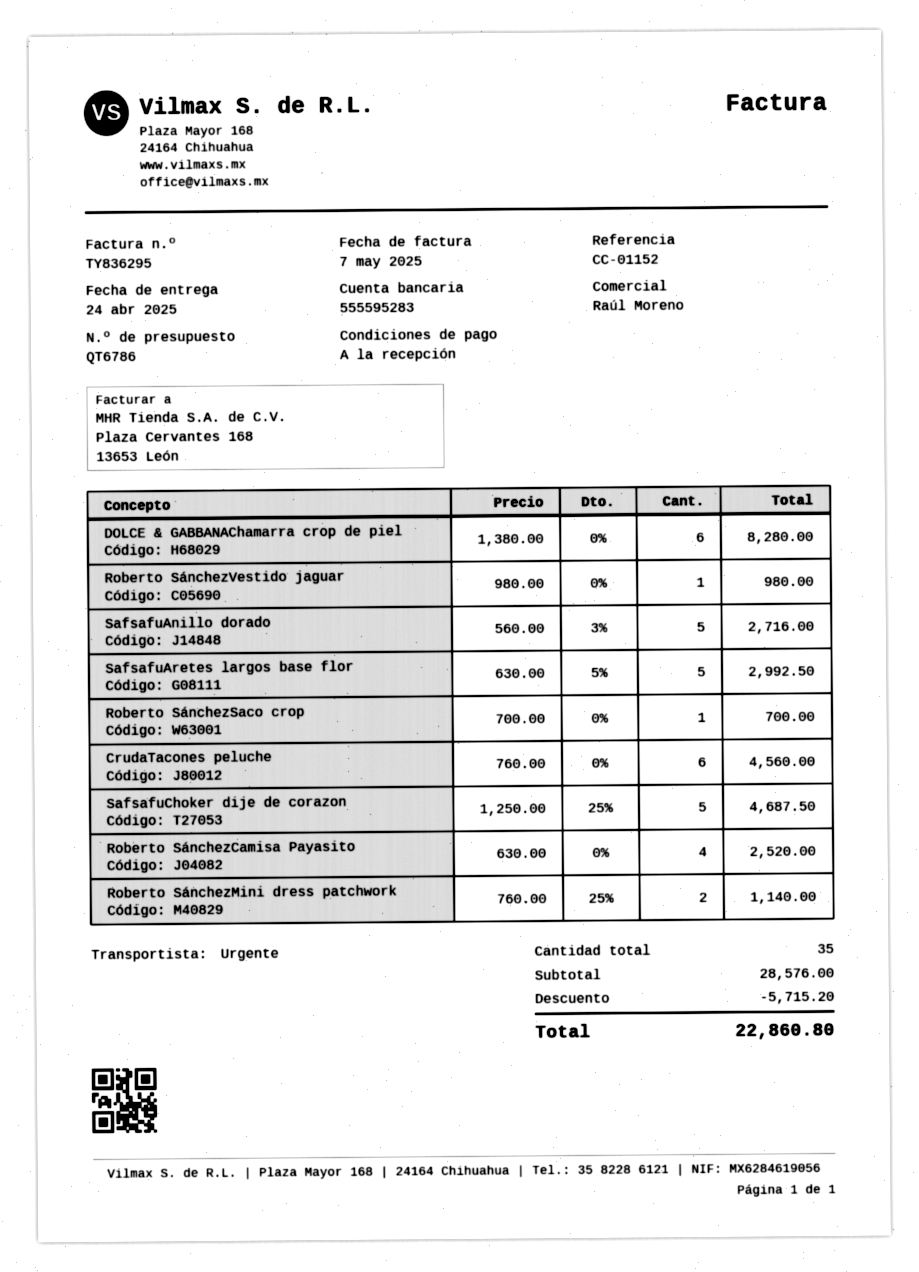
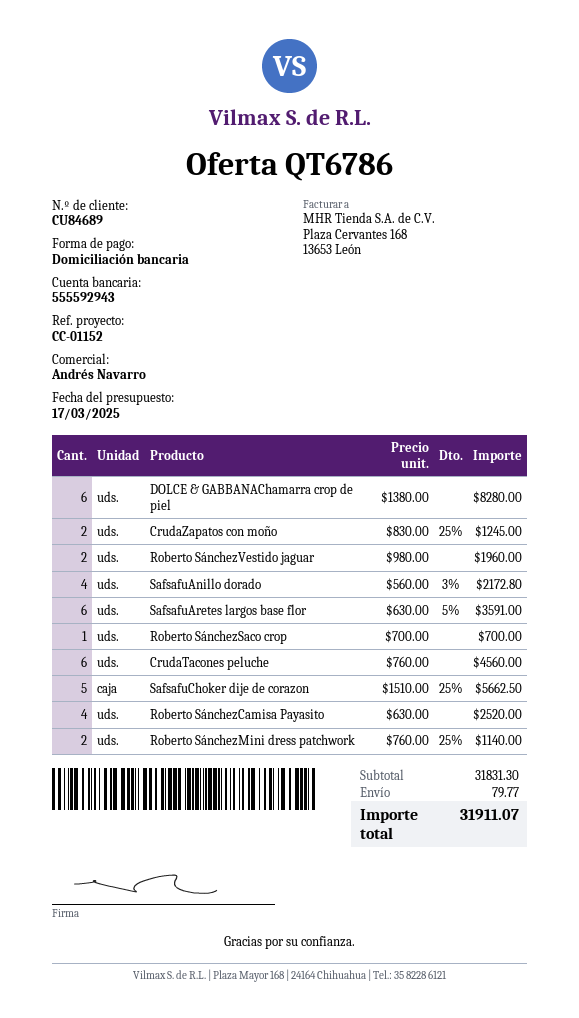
sales rep: Raúl Moreno -> Andrés Navarro
bank account: 555595283 -> 555592943
Roberto SánchezVestido jaguar: 1 x 980.00 = 980.00 -> 2 x 980.00 = 1960.00
SafsafuAnillo dorado: 5 x 560.00 - 3% = 2716.00 -> 4 x 560.00 - 3% = 2172.80
SafsafuAretes largos base flor: 5 x 630.00 - 5% = 2992.50 -> 6 x 630.00 - 5% = 3591.00
SafsafuChoker dije de corazon: 5 x 1250.00 - 25% = 4687.50 -> 5 x 1510.00 - 25% = 5662.50
CrudaZapatos con moño: none -> 2 x 830.00 - 25% = 1245.00
subtotal: 28576.00 -> 31831.30
discount: 5715.20 -> none
shipping: none -> 79.77
total: 22860.80 -> 31911.07

